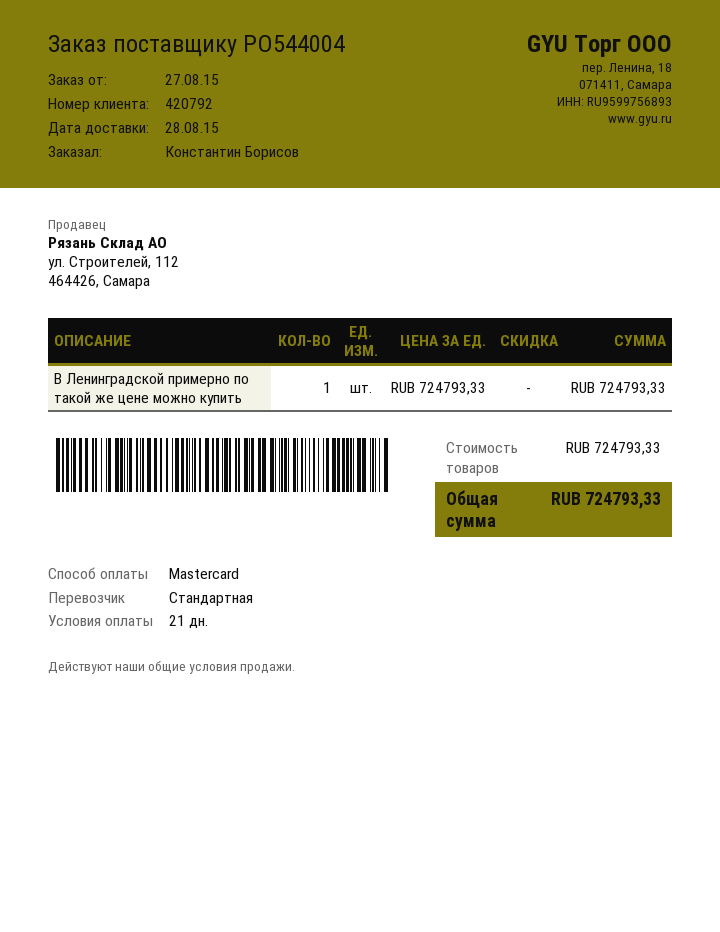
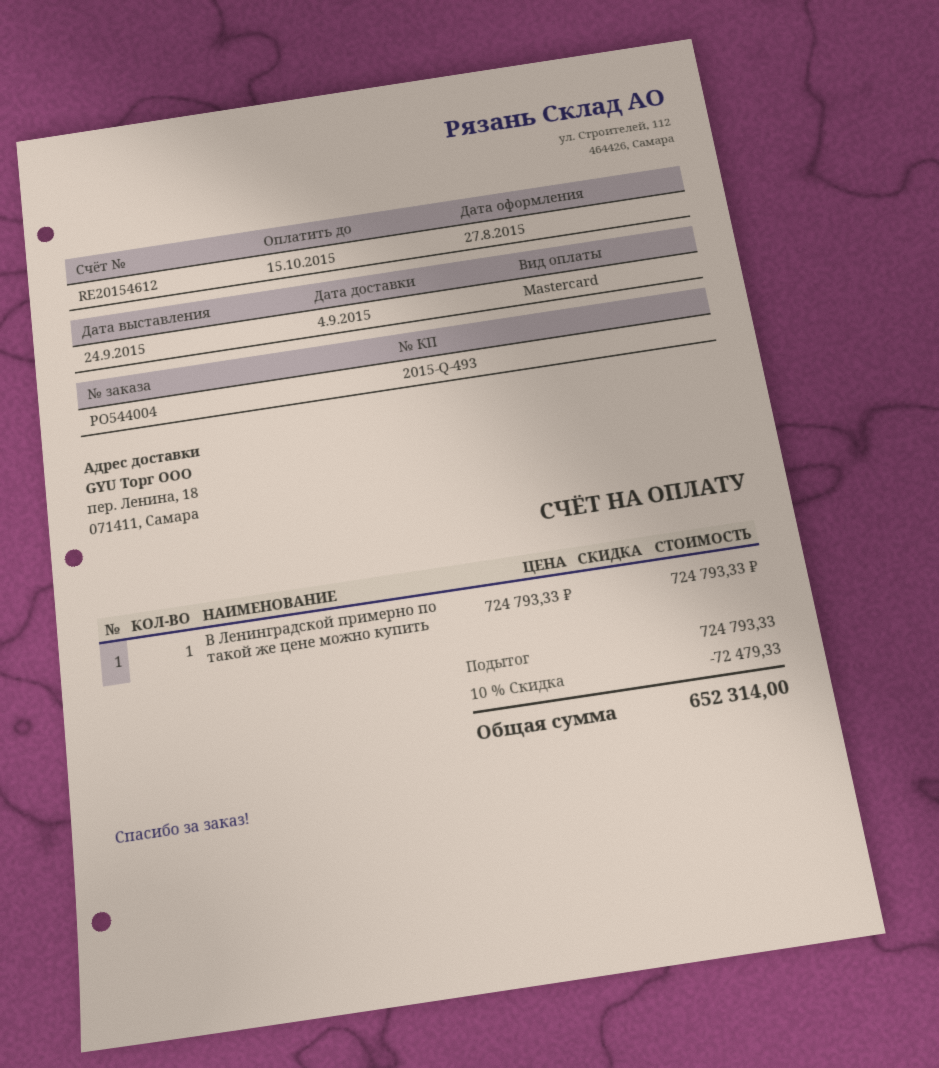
delivery date: 2015-08-28 -> 2015-09-04
discount: none -> 10% = 72479.33
total: 724793.33 -> 652314.00

